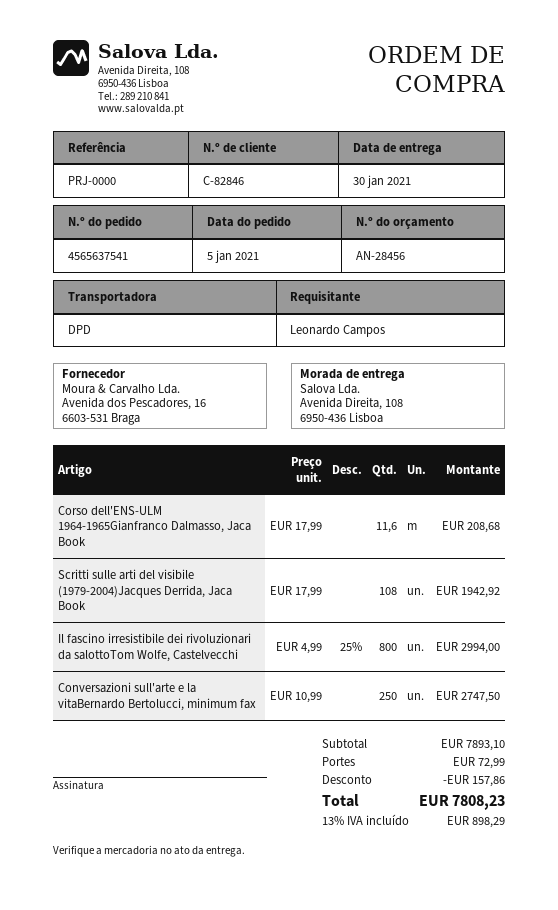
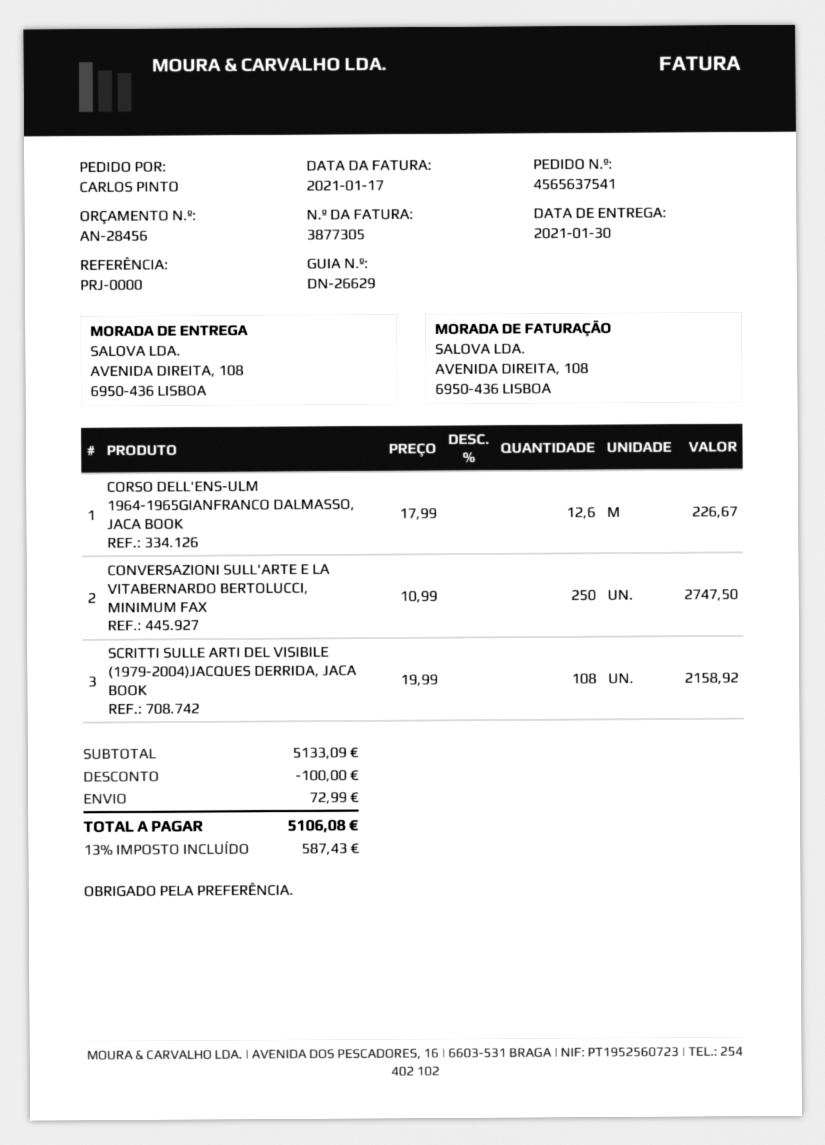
ordered by: Leonardo Campos -> CARLOS PINTO
Corso dell'ENS-ULM 1964-1965Gianfranco Dalmasso, Jaca Book: 11.6 x 17.99 = 208.68 -> 12.6 x 17.99 = 226.67
Scritti sulle arti del visibile (1979-2004)Jacques Derrida, Jaca Book: 108 x 17.99 = 1942.92 -> 108 x 19.99 = 2158.92
Il fascino irresistibile dei rivoluzionari da salottoTom Wolfe, Castelvecchi: 800 x 4.99 - 25% = 2994.00 -> none
subtotal: 7893.10 -> 5133.09
discount: 157.86 -> 100.00
tax: 13% = 898.29 -> 13% = 587.43
total: 7808.23 -> 5106.08

